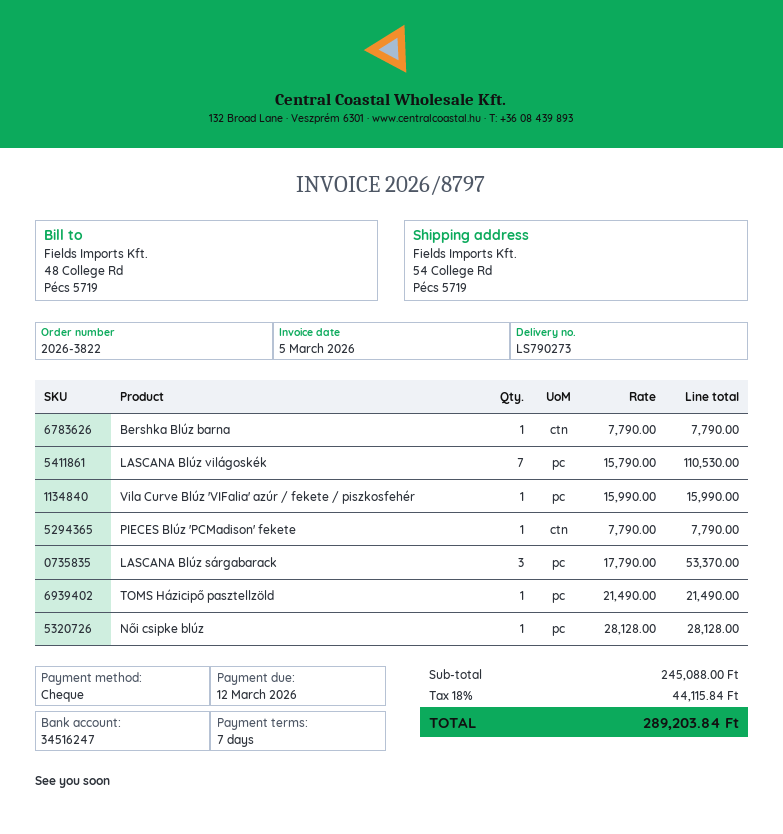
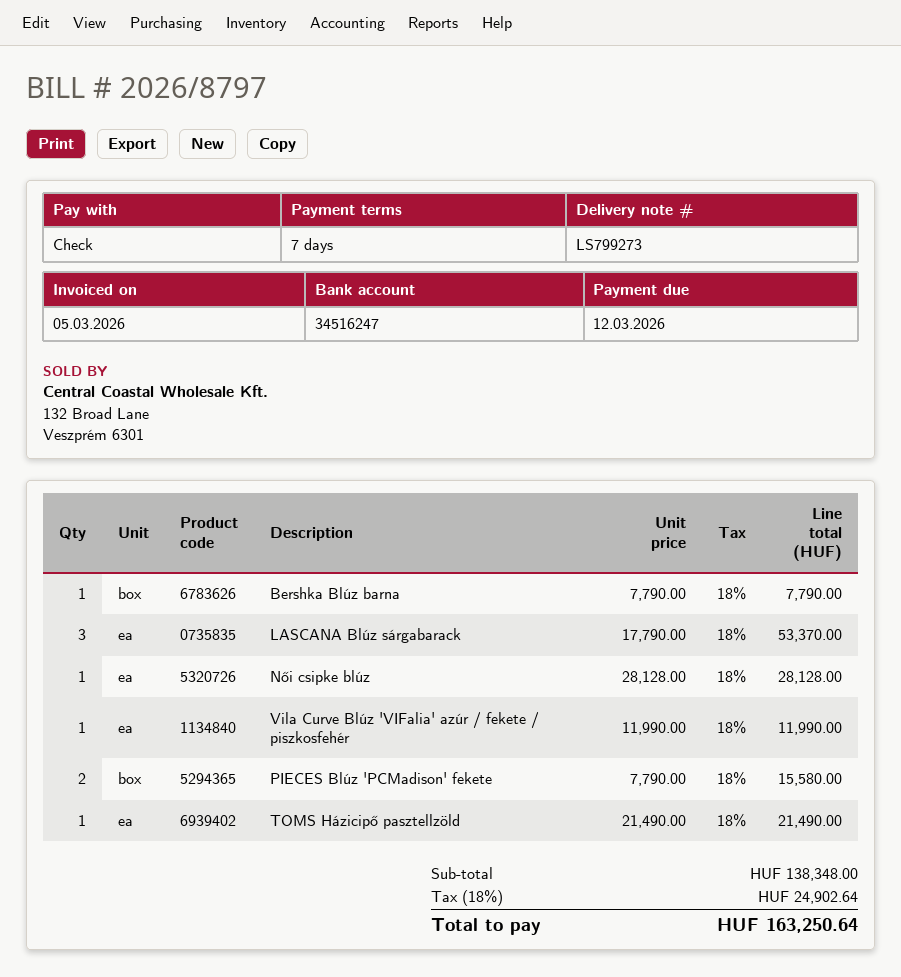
delivery note number: LS790273 -> LS799273
LASCANA Blúz világoskék: 7 x 15790.00 = 110530.00 -> none
Vila Curve Blúz 'VIFalia' azúr / fekete / piszkosfehér: 1 x 15990.00 = 15990.00 -> 1 x 11990.00 = 11990.00
PIECES Blúz 'PCMadison' fekete: 1 x 7790.00 = 7790.00 -> 2 x 7790.00 = 15580.00
subtotal: 245088.00 -> 138348.00
tax: 18% = 44115.84 -> 18% = 24902.64
total: 289203.84 -> 163250.64

